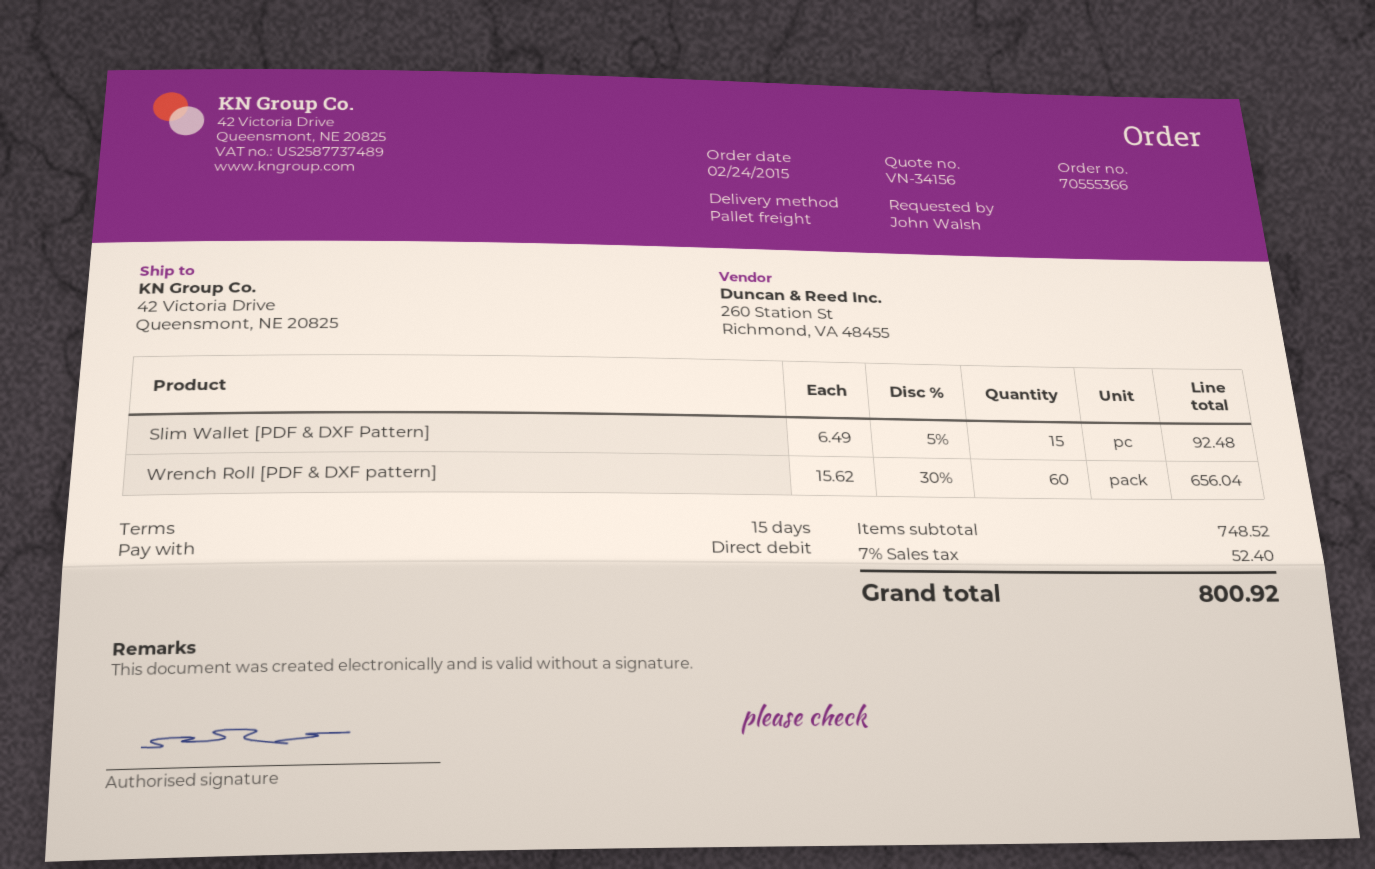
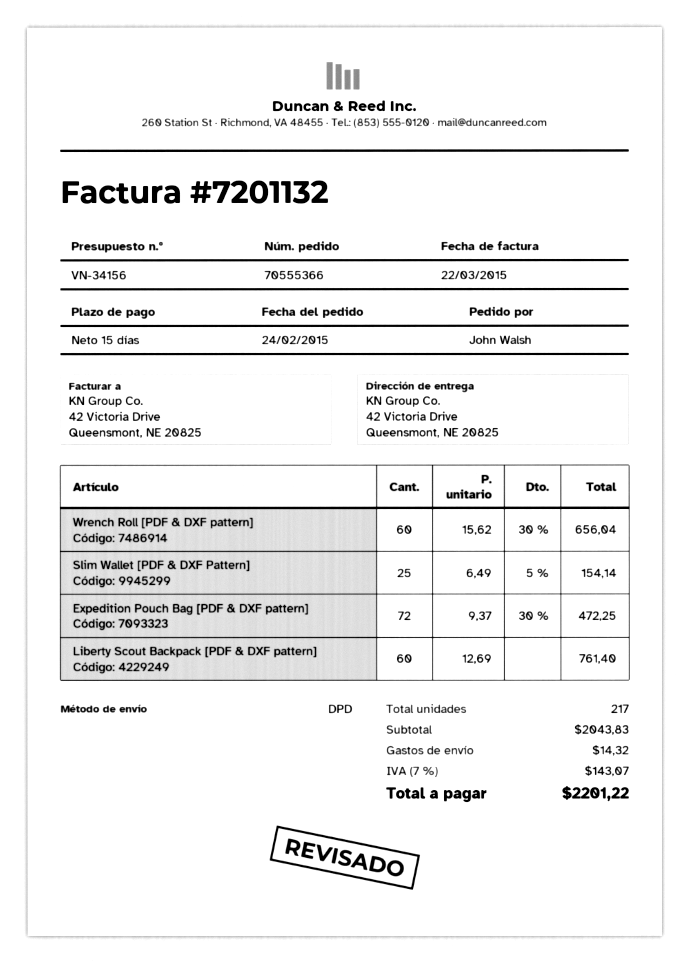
shipping method: pallet freight -> DPD
Slim Wallet [PDF & DXF Pattern]: 15 x 6.49 - 5% = 92.48 -> 25 x 6.49 - 5% = 154.14
Expedition Pouch Bag [PDF & DXF pattern]: none -> 72 x 9.37 - 30% = 472.25
Liberty Scout Backpack [PDF & DXF pattern]: none -> 60 x 12.69 = 761.40
subtotal: 748.52 -> 2043.83
shipping: none -> 14.32
tax: 7% = 52.40 -> 7% = 143.07
total: 800.92 -> 2201.22

